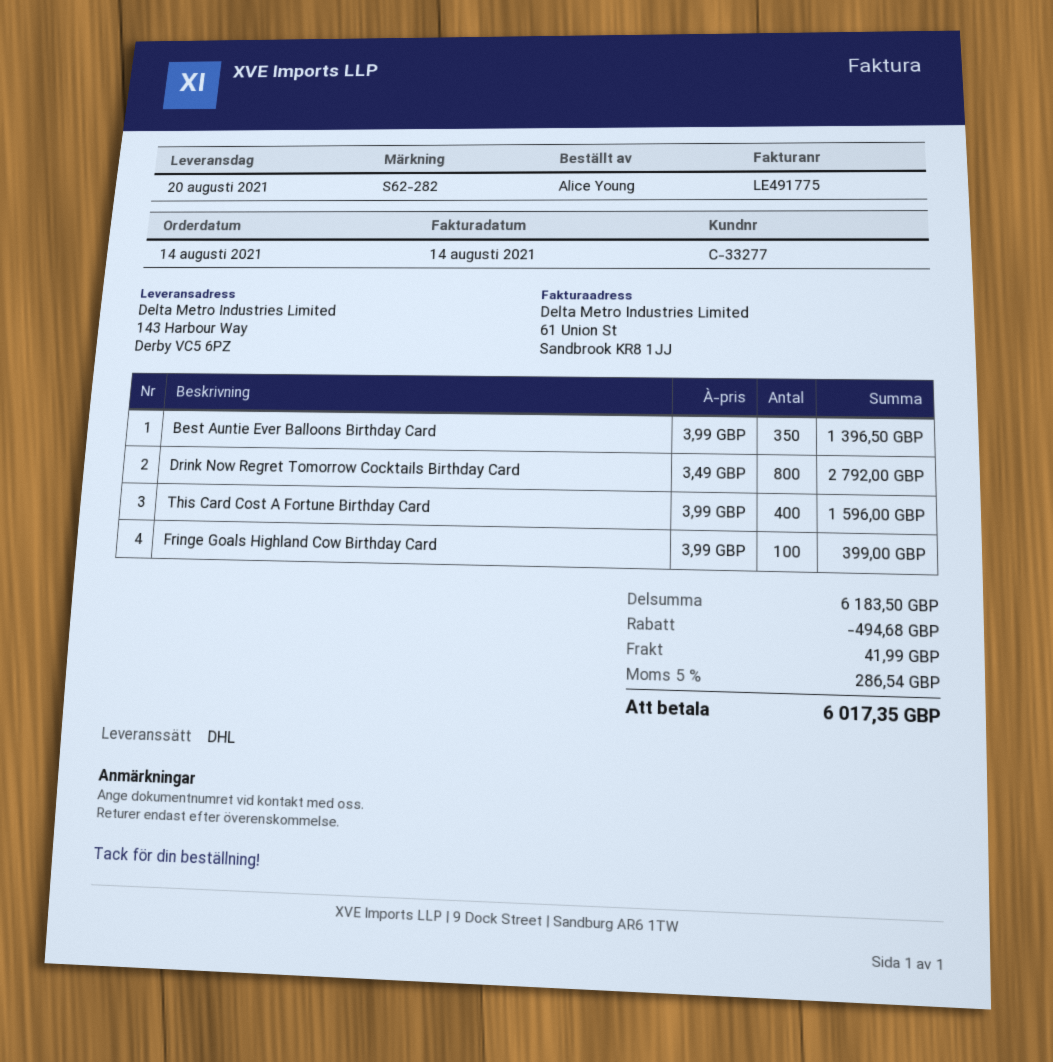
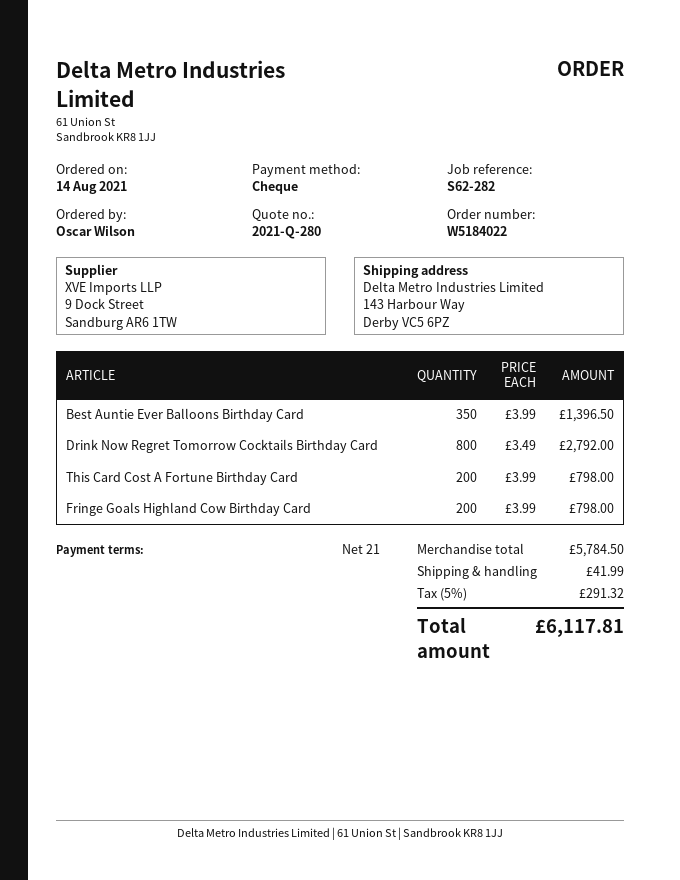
ordered by: Alice Young -> Oscar Wilson
This Card Cost A Fortune Birthday Card: 400 x 3.99 = 1596.00 -> 200 x 3.99 = 798.00
Fringe Goals Highland Cow Birthday Card: 100 x 3.99 = 399.00 -> 200 x 3.99 = 798.00
subtotal: 6183.50 -> 5784.50
discount: 494.68 -> none
tax: 5% = 286.54 -> 5% = 291.32
total: 6017.35 -> 6117.81

